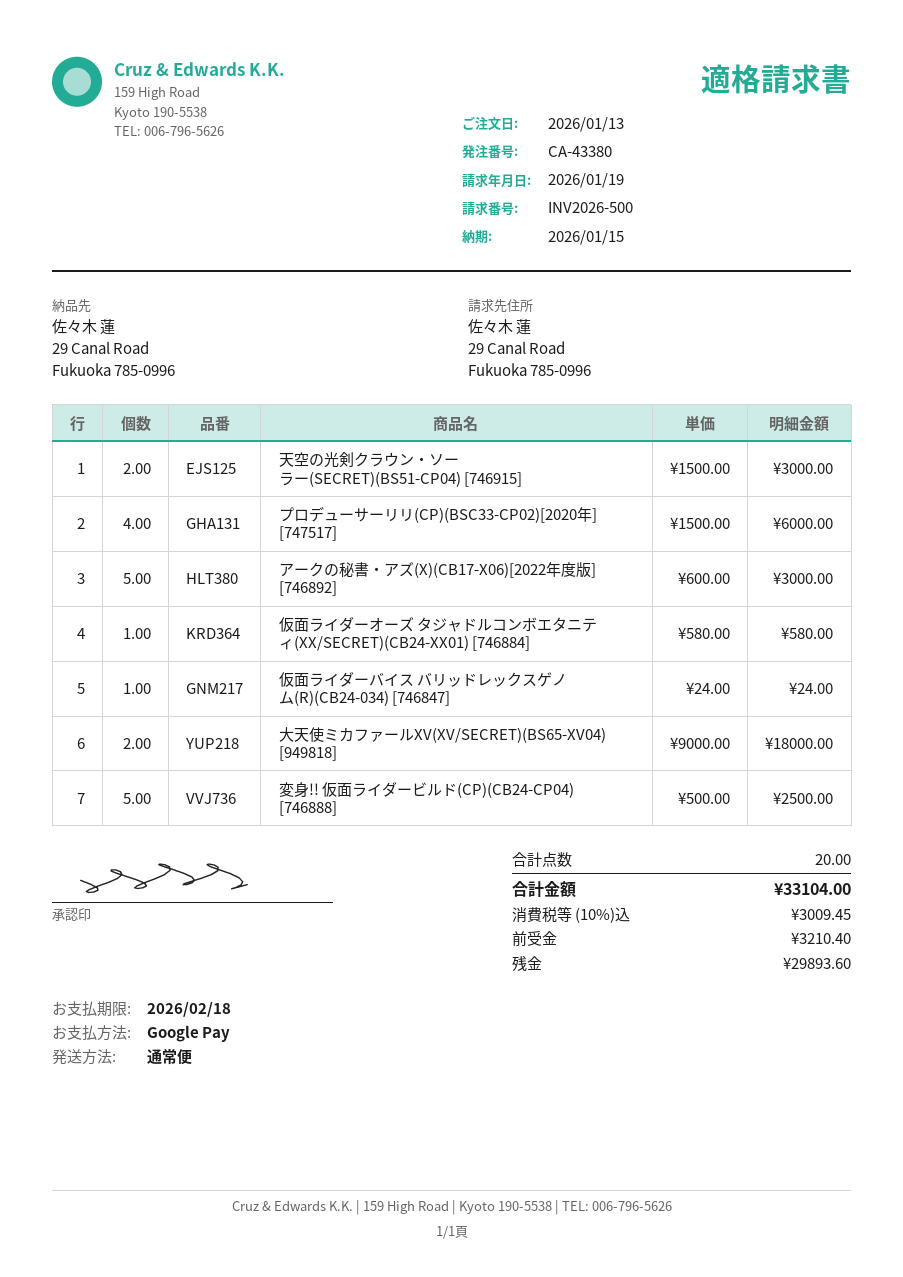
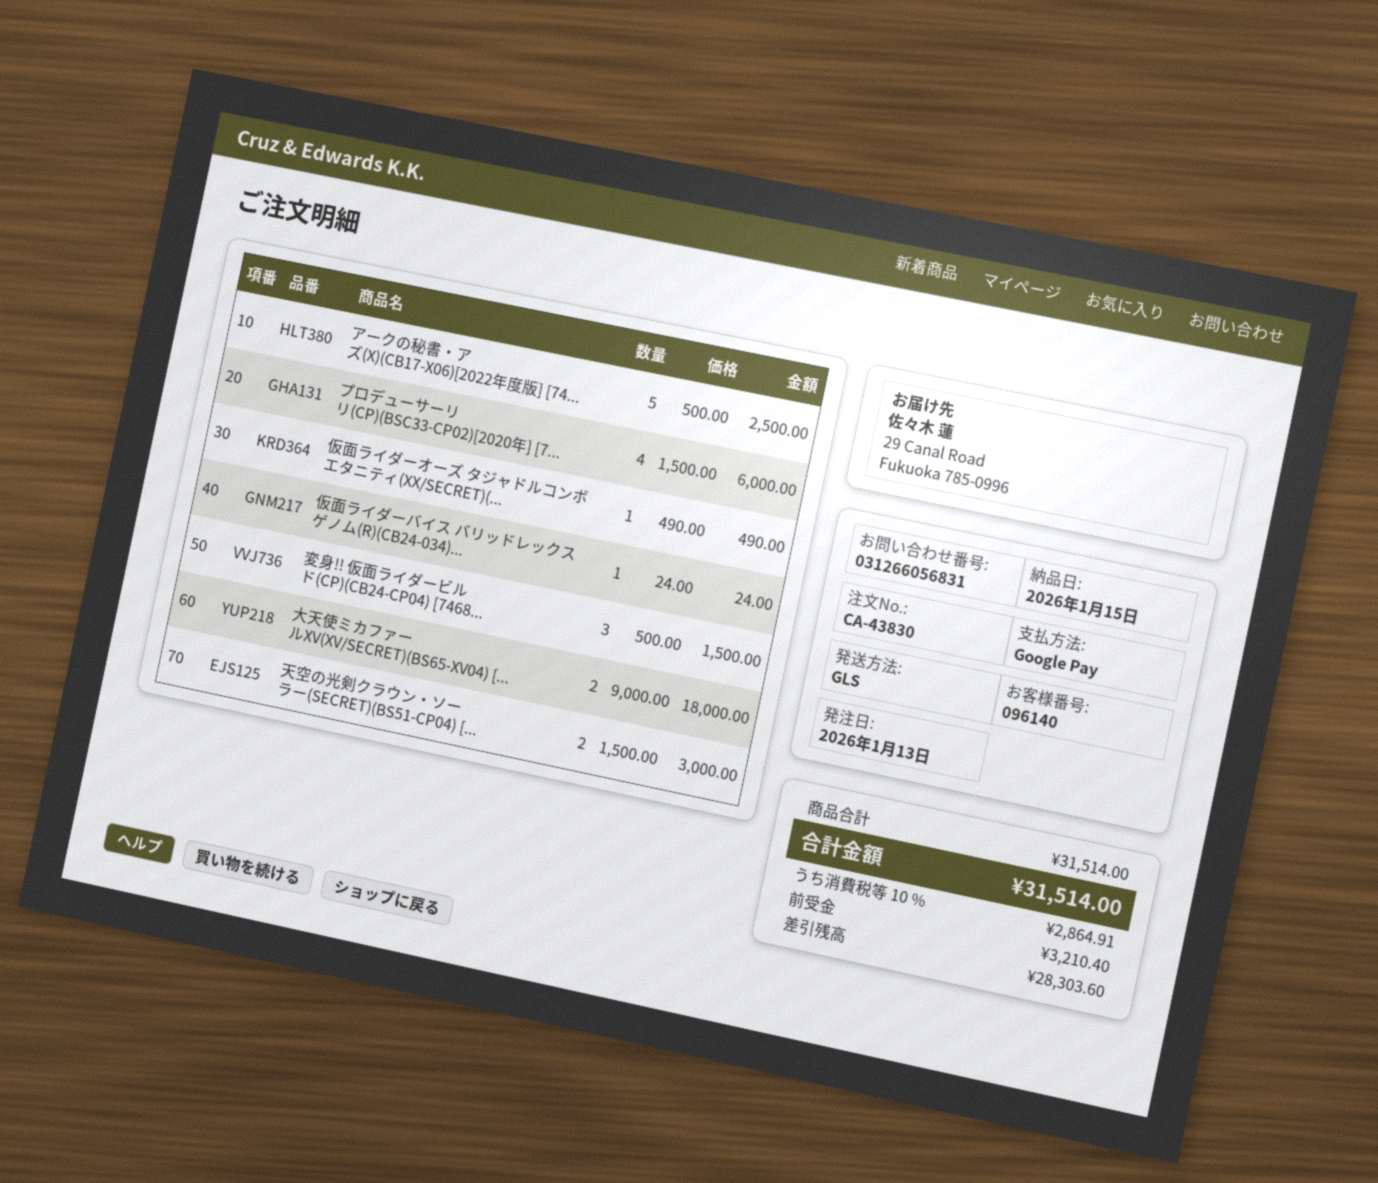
order number: CA-43380 -> CA-43830
shipping method: standard -> GLS
アークの秘書・アズ(X)(CB17-X06)[2022年度版] [746892]: 5 x 600.00 = 3000.00 -> 5 x 500.00 = 2500.00
仮面ライダーオーズ タジャドルコンボエタニティ(XX/SECRET)(CB24-XX01) [746884]: 1 x 580.00 = 580.00 -> 1 x 490.00 = 490.00
変身!! 仮面ライダービルド(CP)(CB24-CP04) [746888]: 5 x 500.00 = 2500.00 -> 3 x 500.00 = 1500.00
tax: 10% = 3009.45 -> 10% = 2864.91
total: 33104.00 -> 31514.00
balance: 29893.60 -> 28303.60

